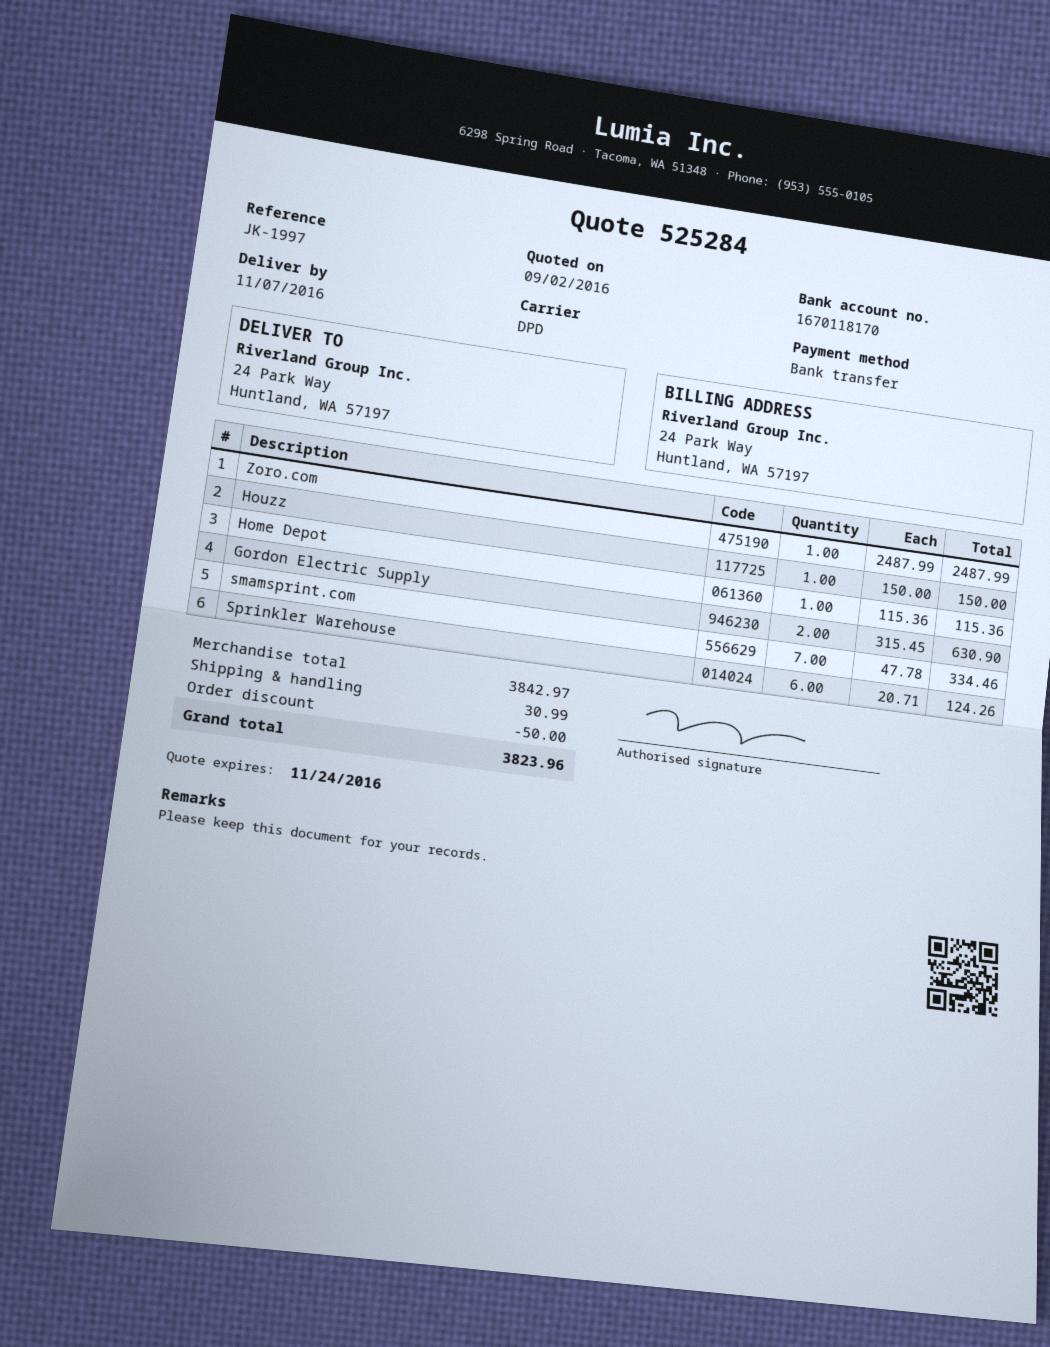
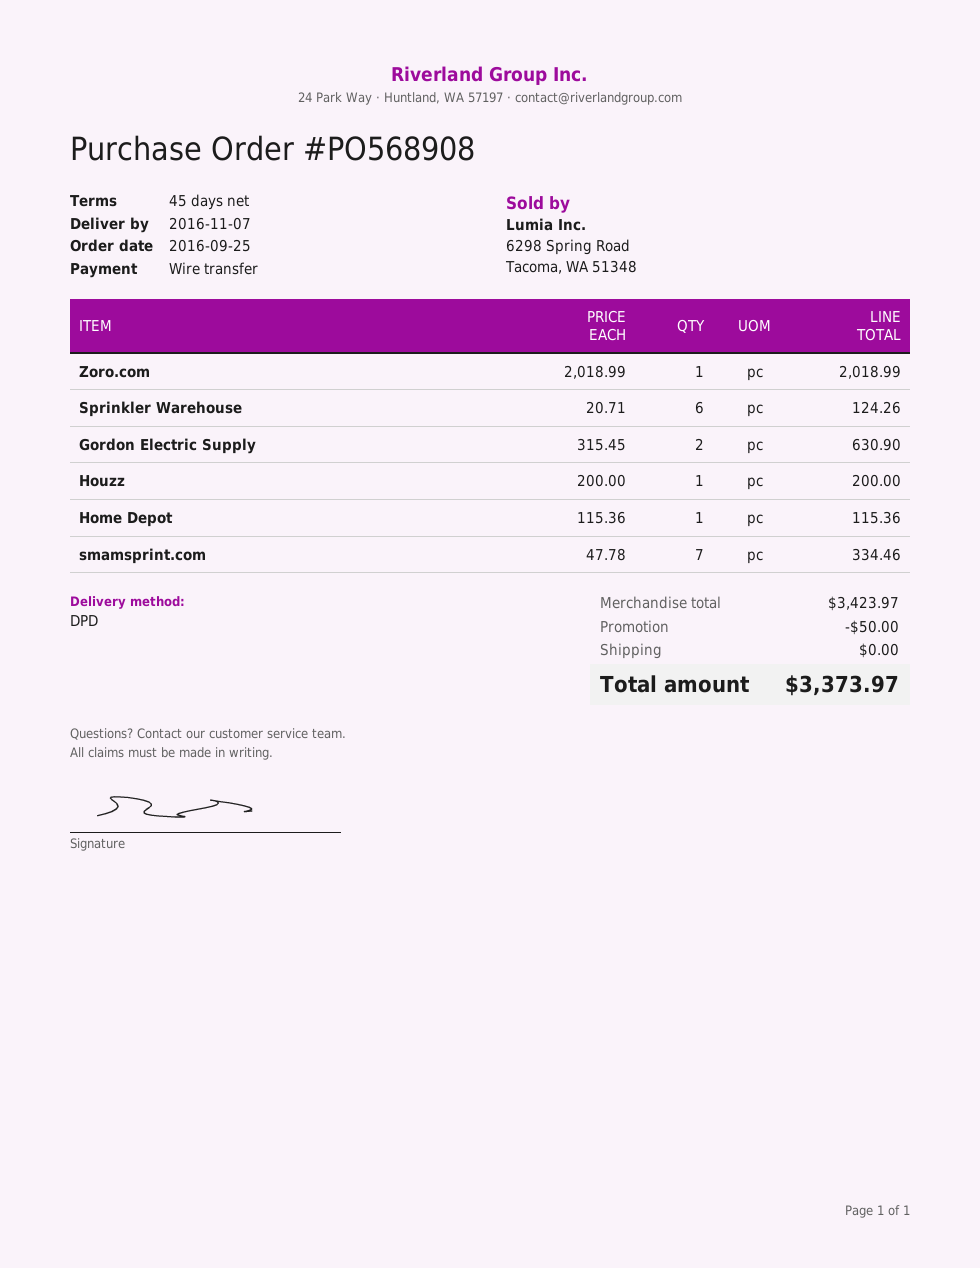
Zoro.com: 1 x 2487.99 = 2487.99 -> 1 x 2018.99 = 2018.99
Houzz: 1 x 150.00 = 150.00 -> 1 x 200.00 = 200.00
subtotal: 3842.97 -> 3423.97
shipping: 30.99 -> 0.00
total: 3823.96 -> 3373.97

